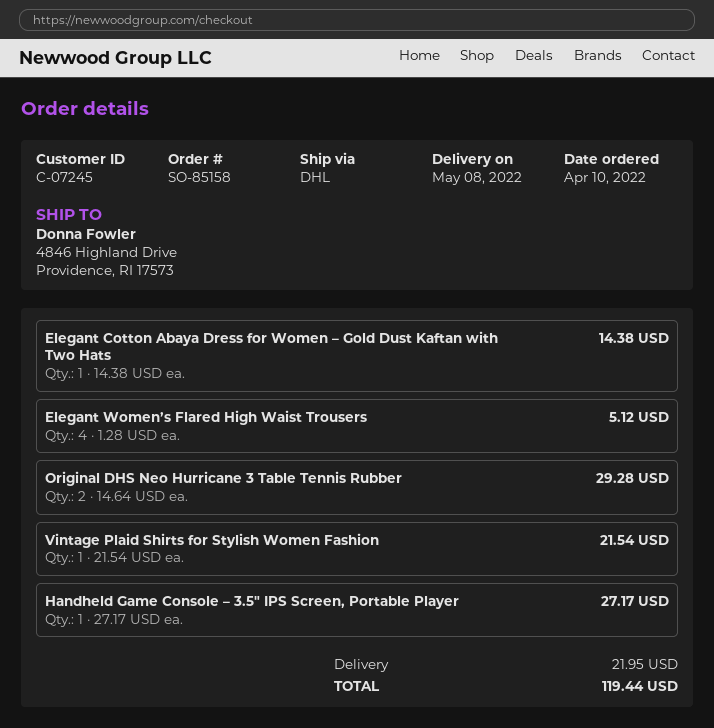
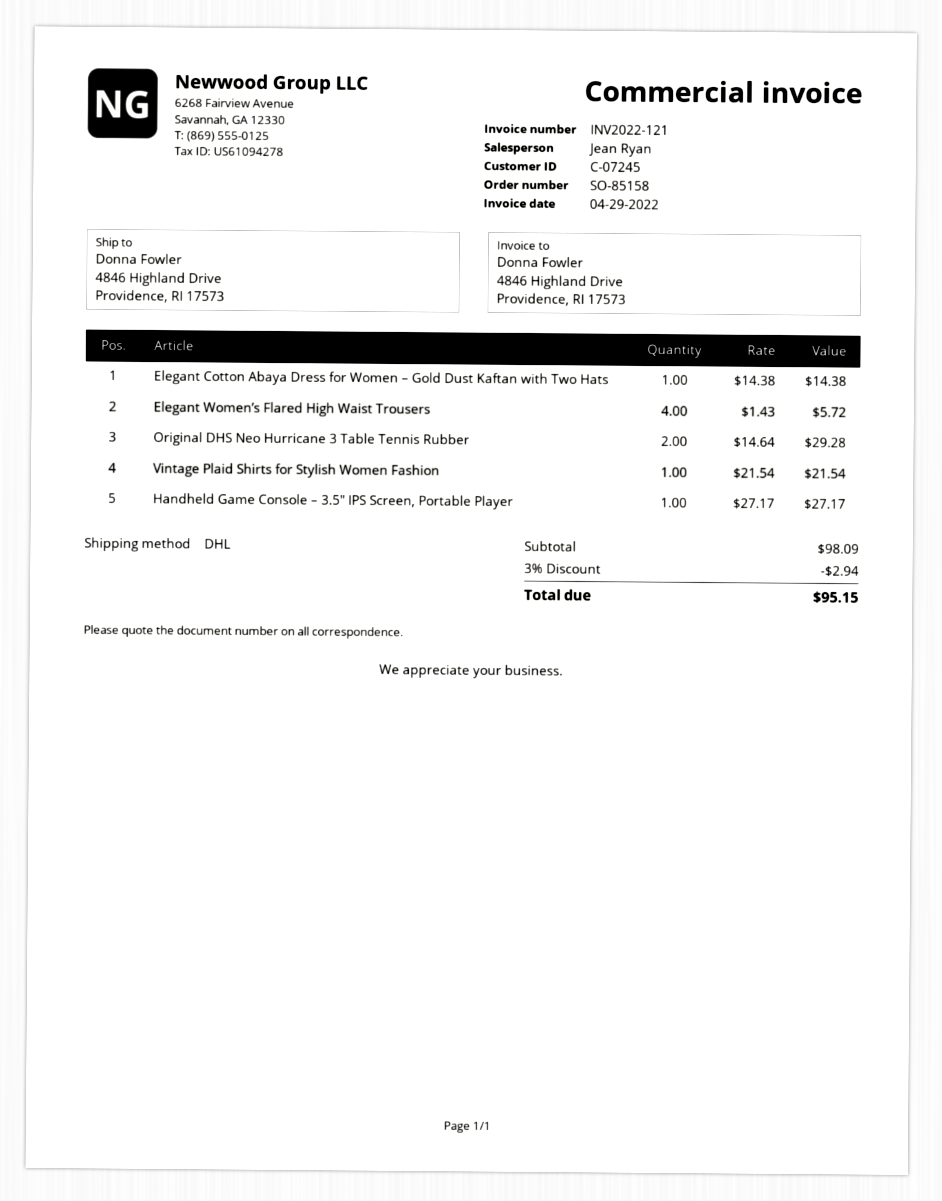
Elegant Women’s Flared High Waist Trousers: 4 x 1.28 = 5.12 -> 4 x 1.43 = 5.72
discount: none -> 3% = 2.94
shipping: 21.95 -> none
total: 119.44 -> 95.15

